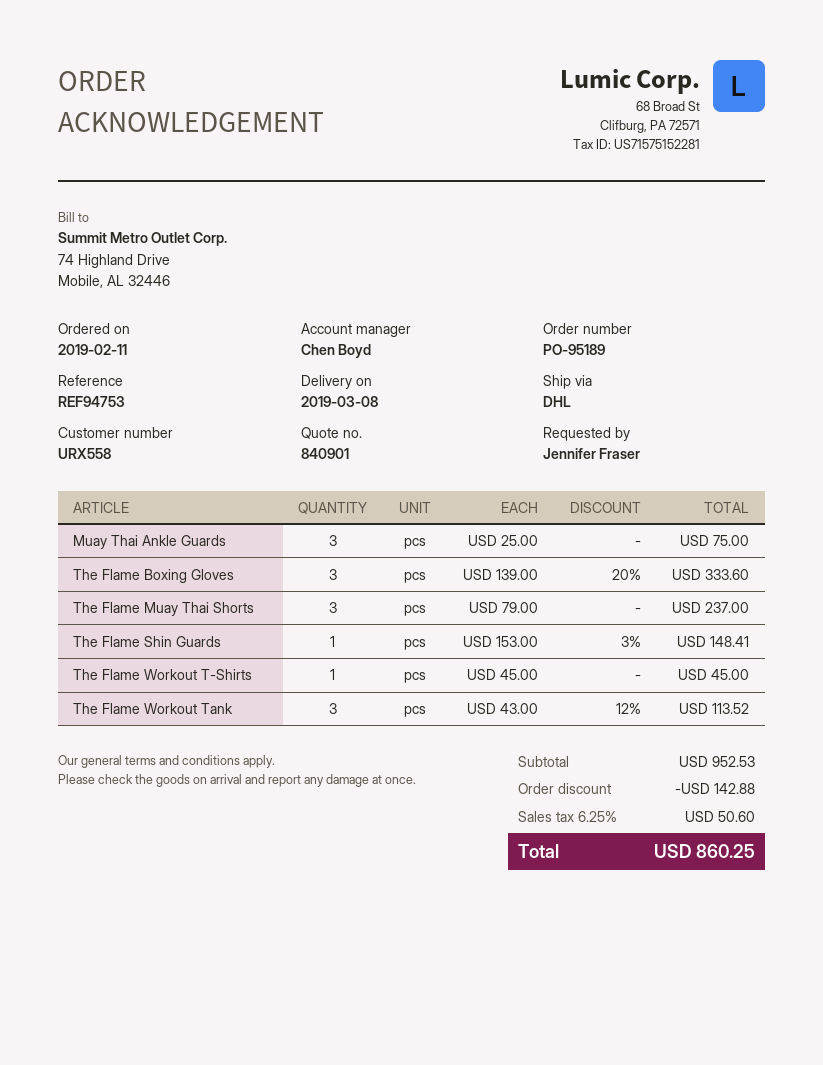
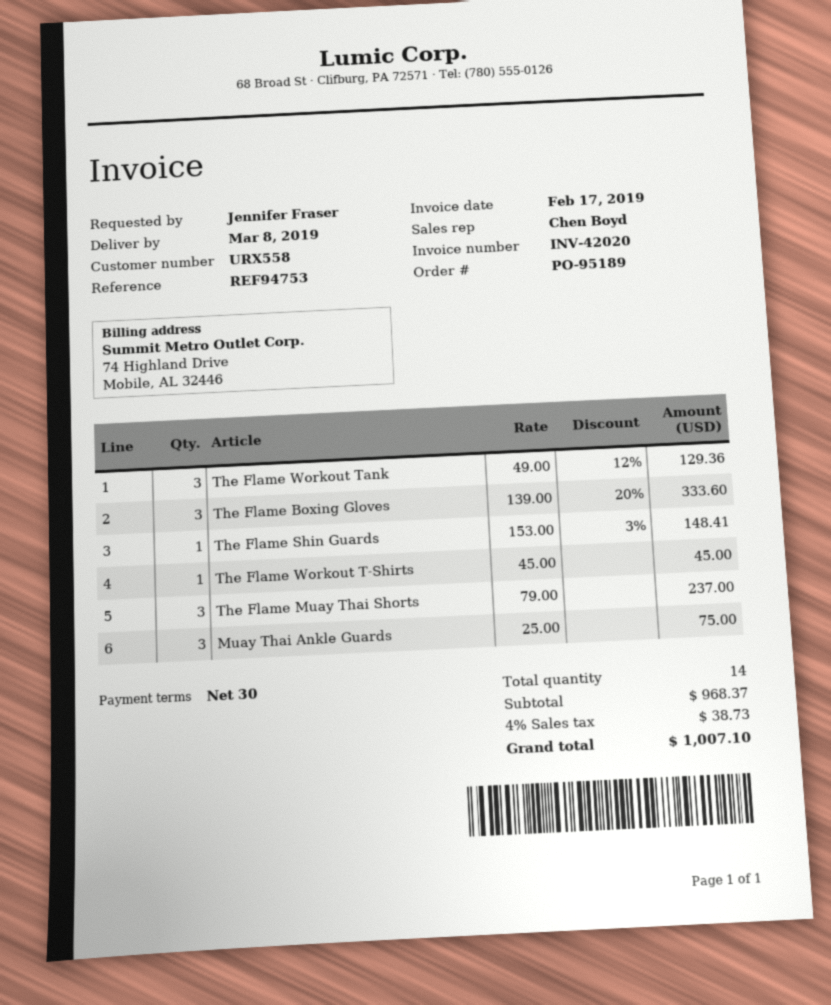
The Flame Workout Tank: 3 x 43.00 - 12% = 113.52 -> 3 x 49.00 - 12% = 129.36
subtotal: 952.53 -> 968.37
discount: 142.88 -> none
tax: 6.25% = 50.60 -> 4% = 38.73
total: 860.25 -> 1007.10

